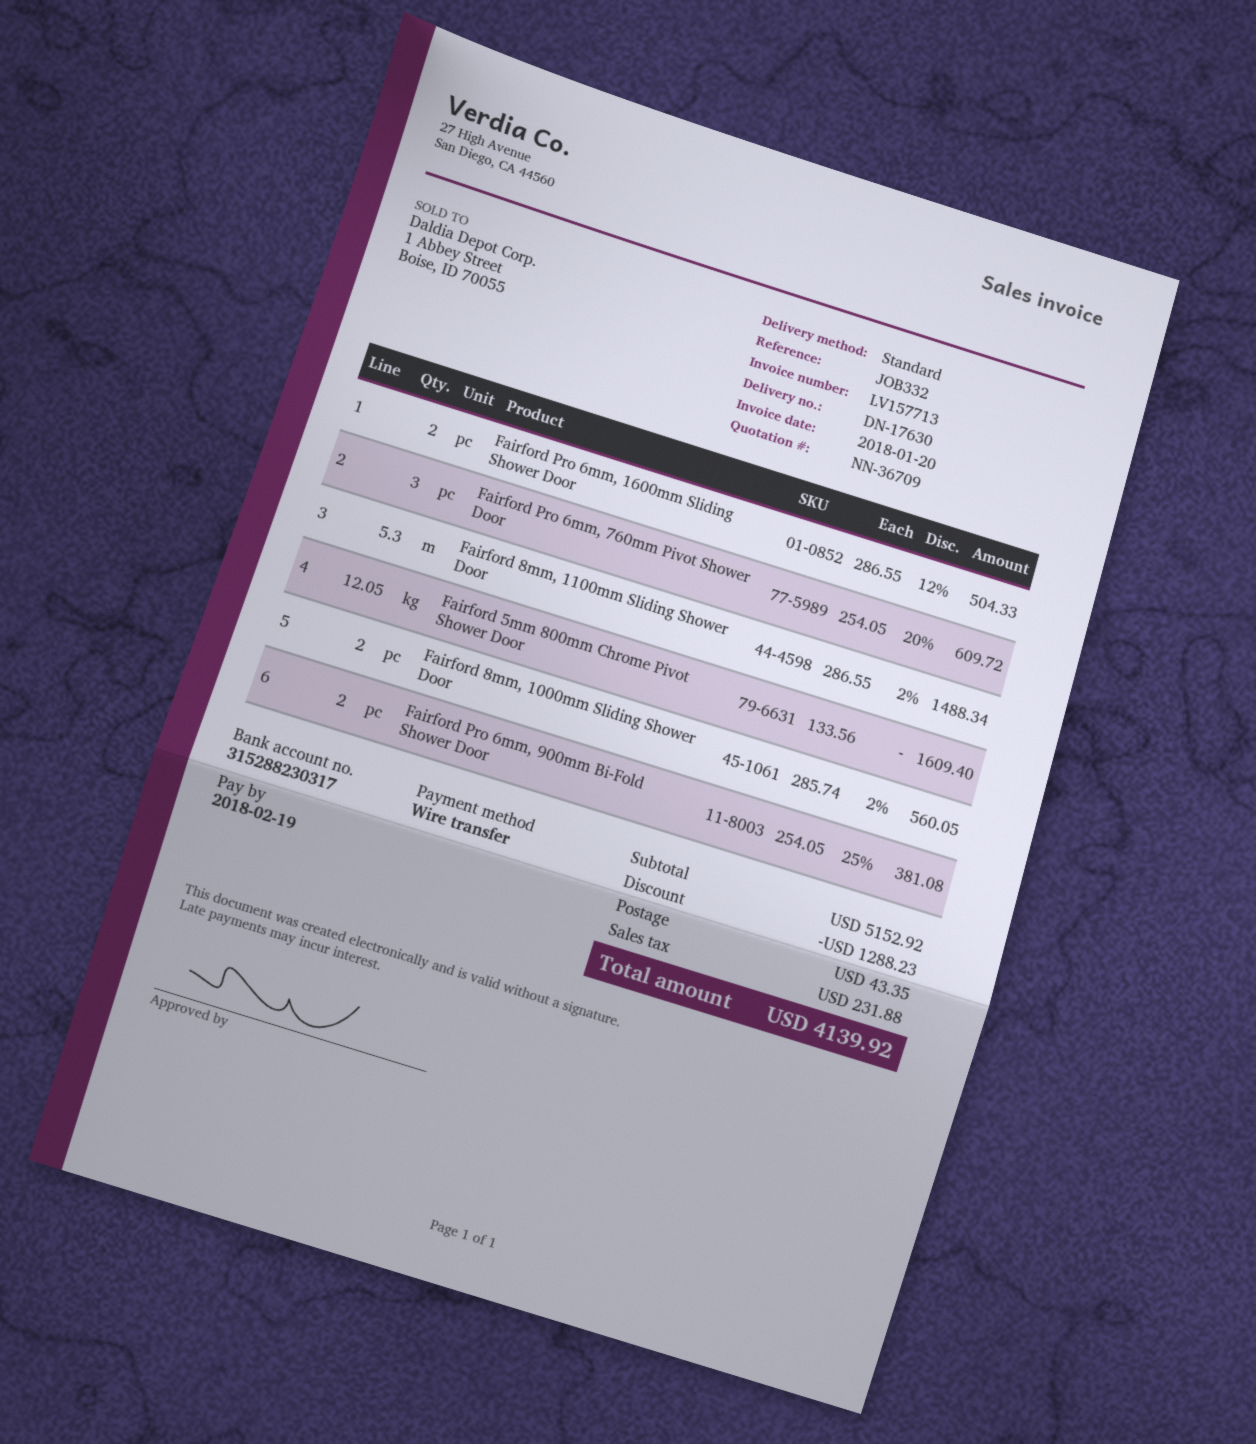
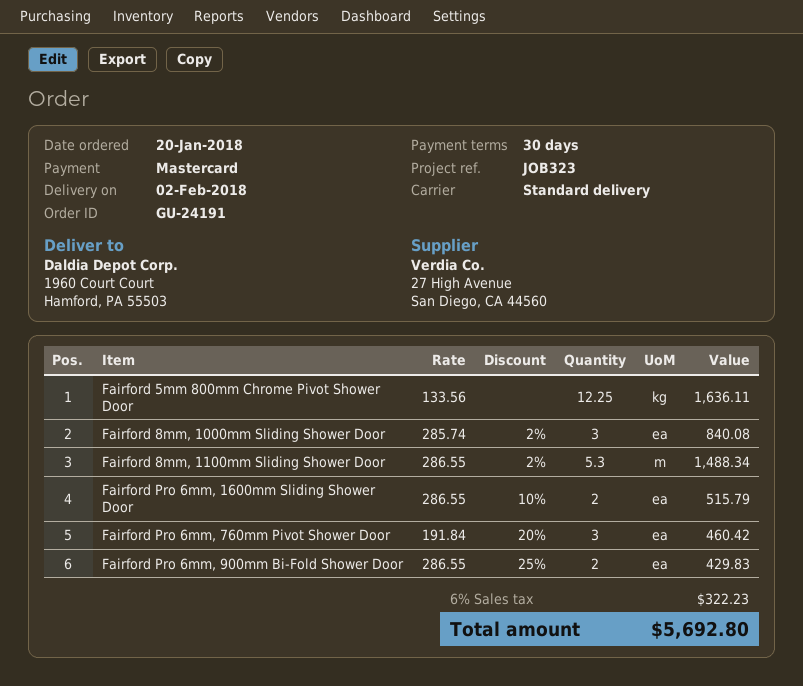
reference: JOB332 -> JOB323
payment method: bank transfer -> Mastercard
Fairford Pro 6mm, 1600mm Sliding Shower Door: 2 x 286.55 - 12% = 504.33 -> 2 x 286.55 - 10% = 515.79
Fairford Pro 6mm, 760mm Pivot Shower Door: 3 x 254.05 - 20% = 609.72 -> 3 x 191.84 - 20% = 460.42
Fairford 5mm 800mm Chrome Pivot Shower Door: 12.05 x 133.56 = 1609.40 -> 12.25 x 133.56 = 1636.11
Fairford 8mm, 1000mm Sliding Shower Door: 2 x 285.74 - 2% = 560.05 -> 3 x 285.74 - 2% = 840.08
Fairford Pro 6mm, 900mm Bi-Fold Shower Door: 2 x 254.05 - 25% = 381.08 -> 2 x 286.55 - 25% = 429.83
discount: 1288.23 -> none
shipping: 43.35 -> none
tax: 231.88 -> 322.23
total: 4139.92 -> 5692.80

